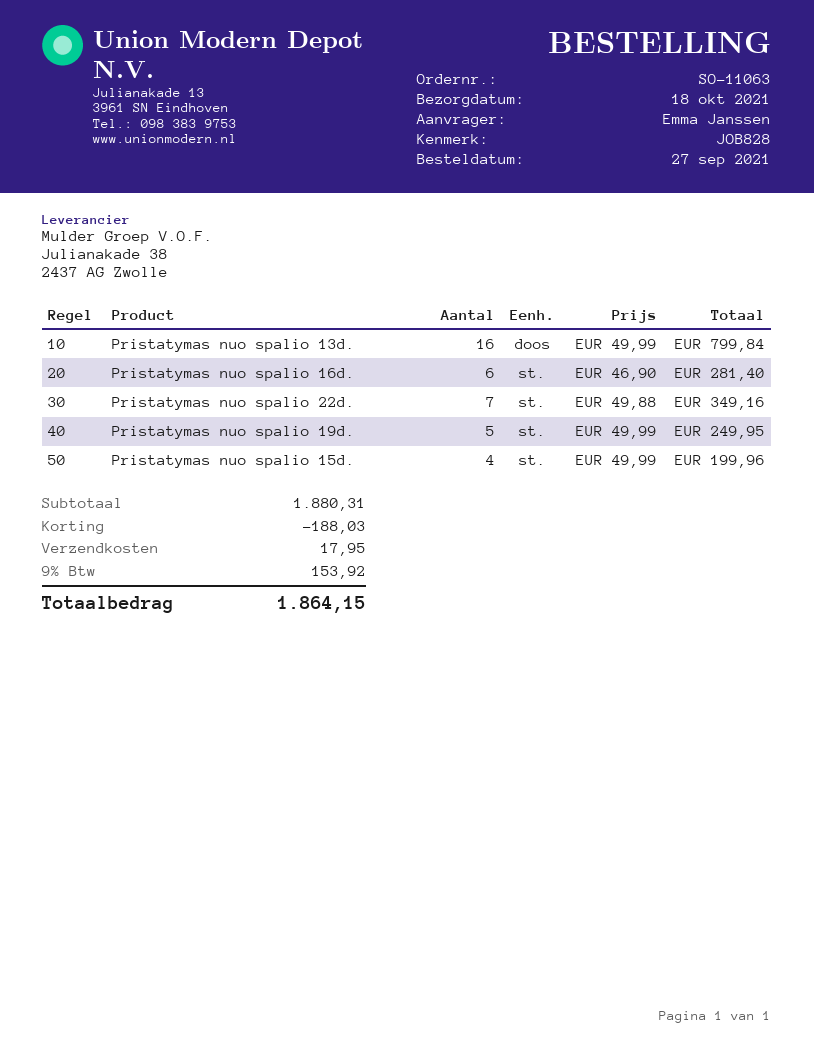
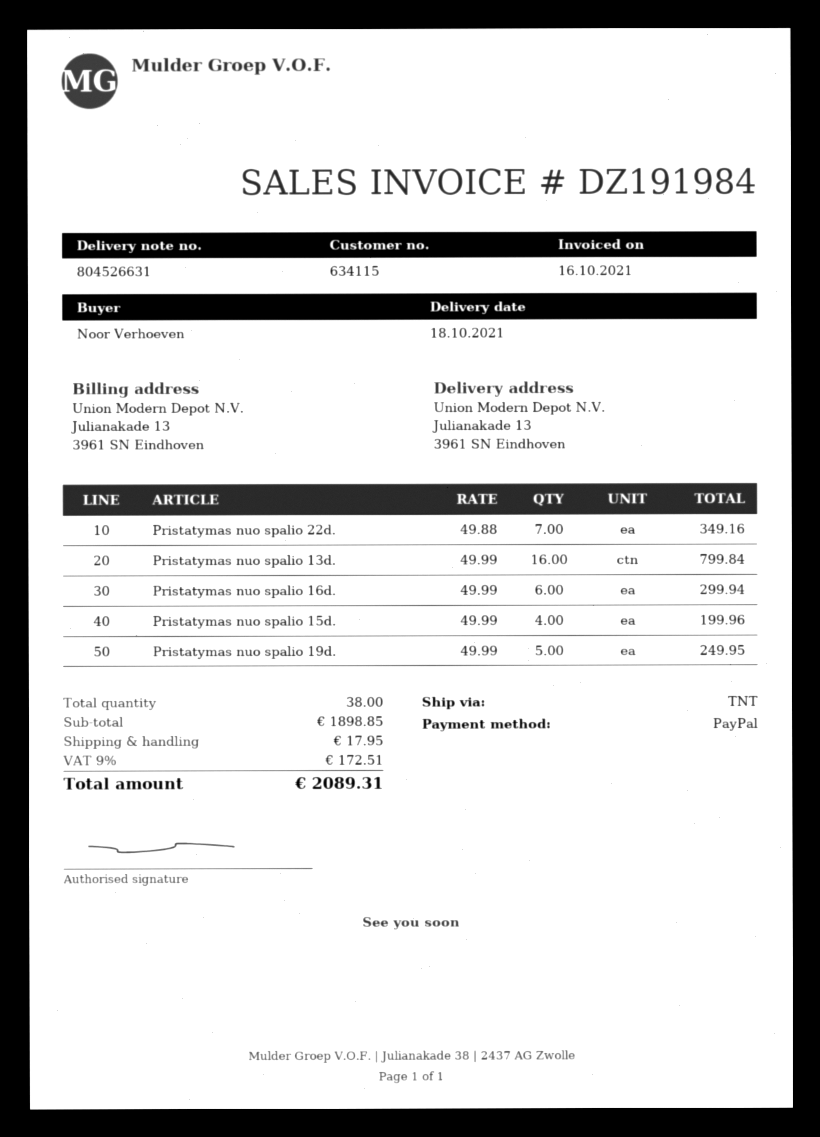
ordered by: Emma Janssen -> Noor Verhoeven
Pristatymas nuo spalio 16d.: 6 x 46.90 = 281.40 -> 6 x 49.99 = 299.94
subtotal: 1880.31 -> 1898.85
discount: 188.03 -> none
tax: 9% = 153.92 -> 9% = 172.51
total: 1864.15 -> 2089.31

